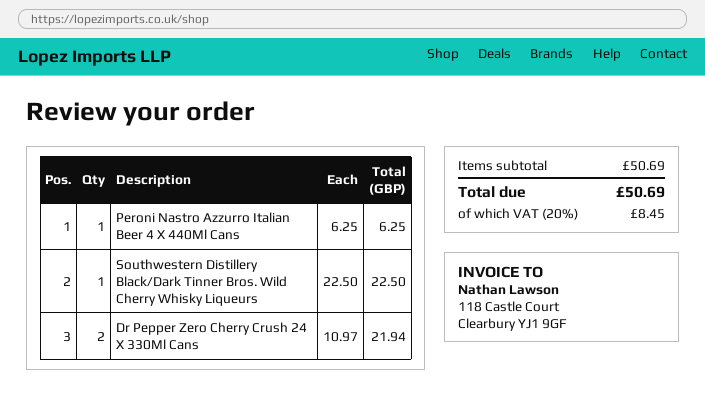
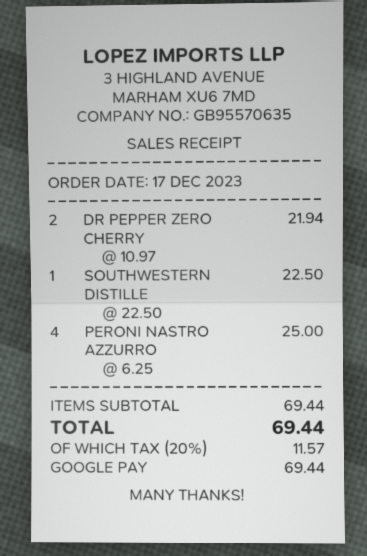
Peroni Nastro Azzurro Italian Beer 4 X 440Ml Cans: 1 x 6.25 = 6.25 -> 4 x 6.25 = 25.00
subtotal: 50.69 -> 69.44
tax: 20% = 8.45 -> 20% = 11.57
total: 50.69 -> 69.44

